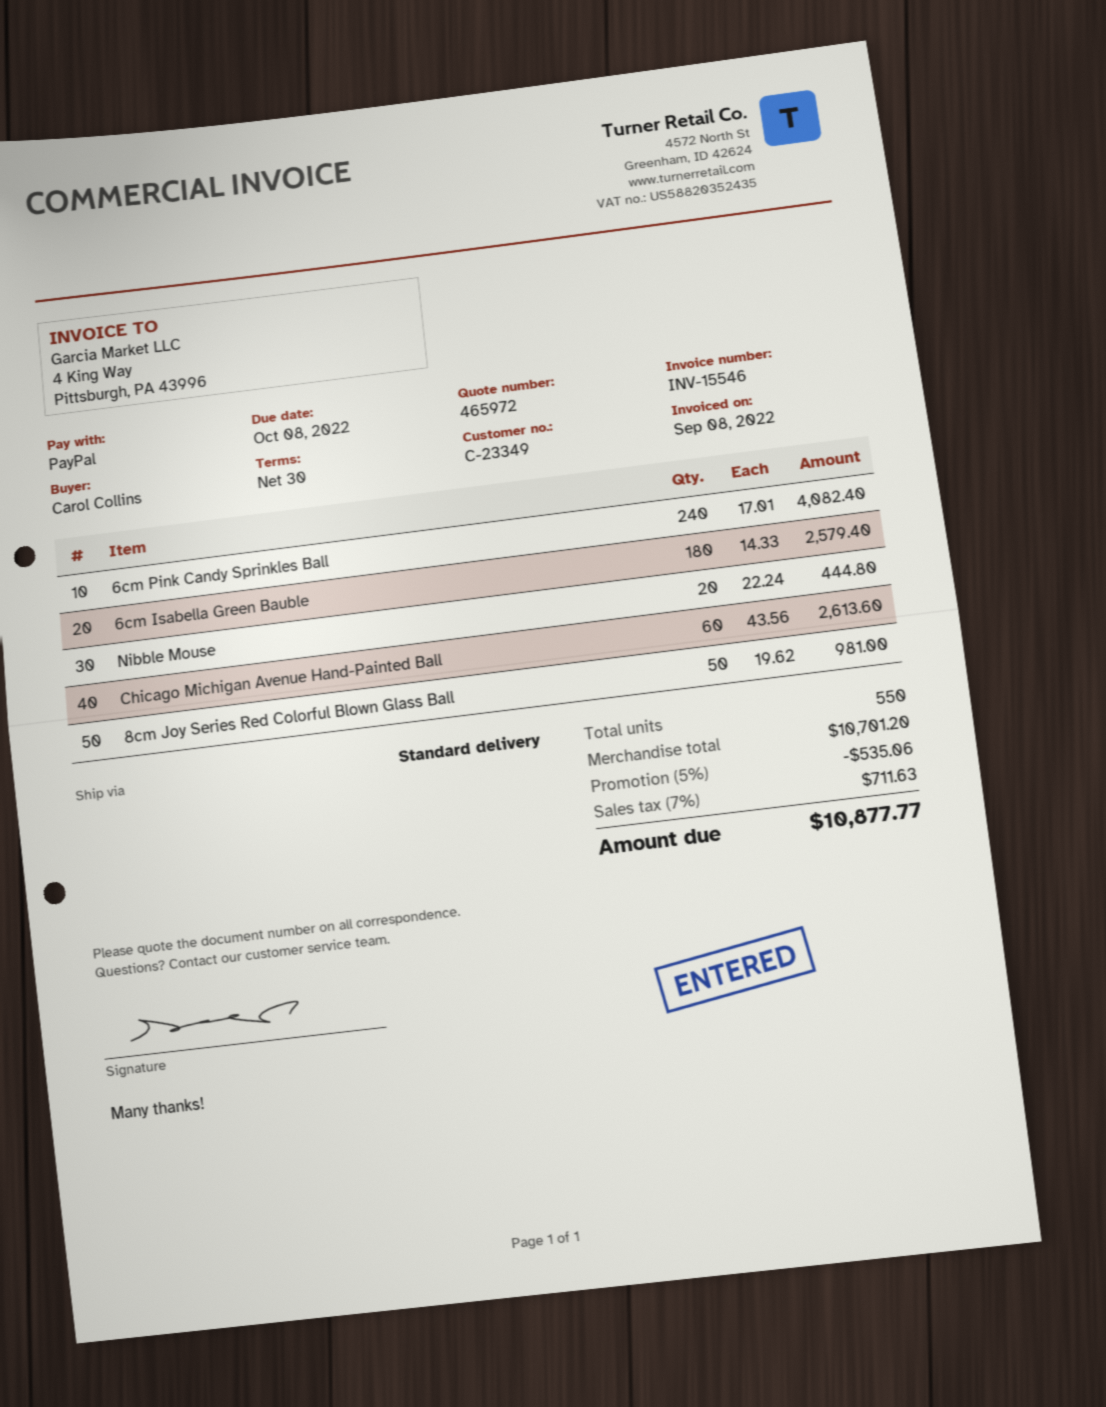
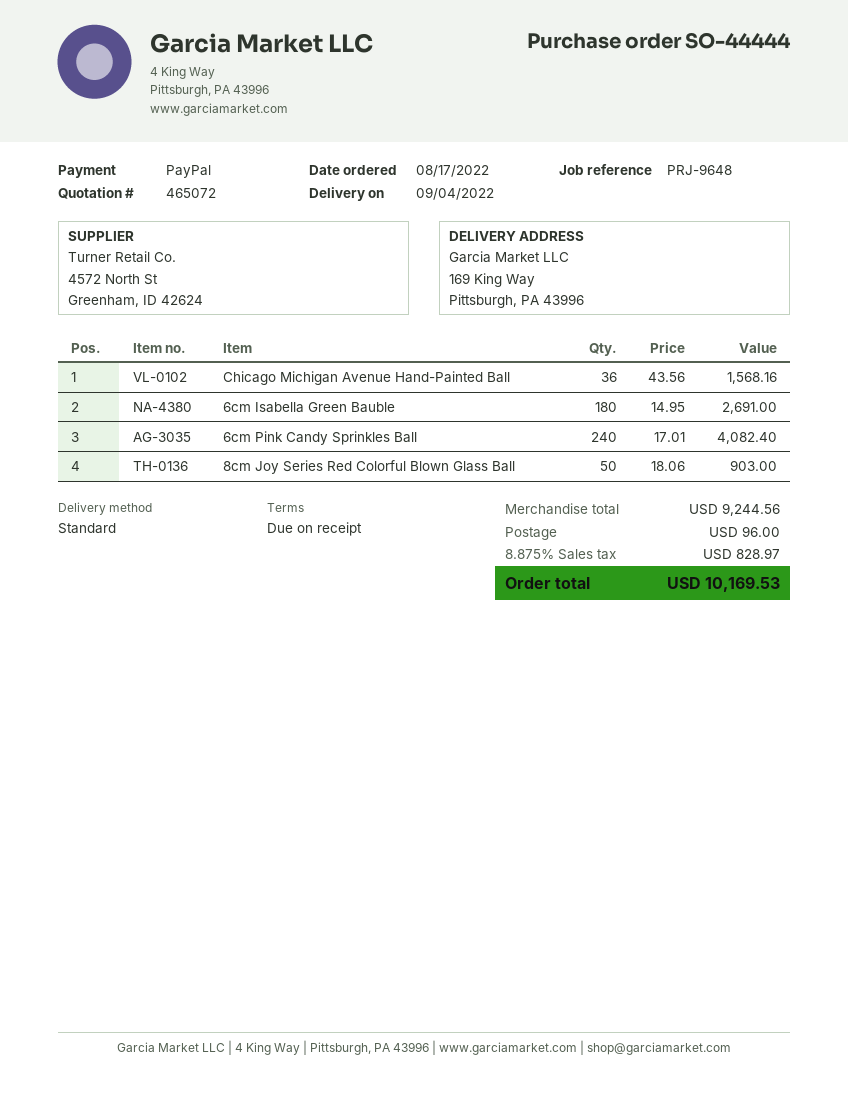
quote number: 465972 -> 465072
payment terms: 30 days -> on receipt
6cm Isabella Green Bauble: 180 x 14.33 = 2579.40 -> 180 x 14.95 = 2691.00
Nibble Mouse: 20 x 22.24 = 444.80 -> none
Chicago Michigan Avenue Hand-Painted Ball: 60 x 43.56 = 2613.60 -> 36 x 43.56 = 1568.16
8cm Joy Series Red Colorful Blown Glass Ball: 50 x 19.62 = 981.00 -> 50 x 18.06 = 903.00
subtotal: 10701.20 -> 9244.56
discount: 5% = 535.06 -> none
shipping: none -> 96.00
tax: 7% = 711.63 -> 8.875% = 828.97
total: 10877.77 -> 10169.53

